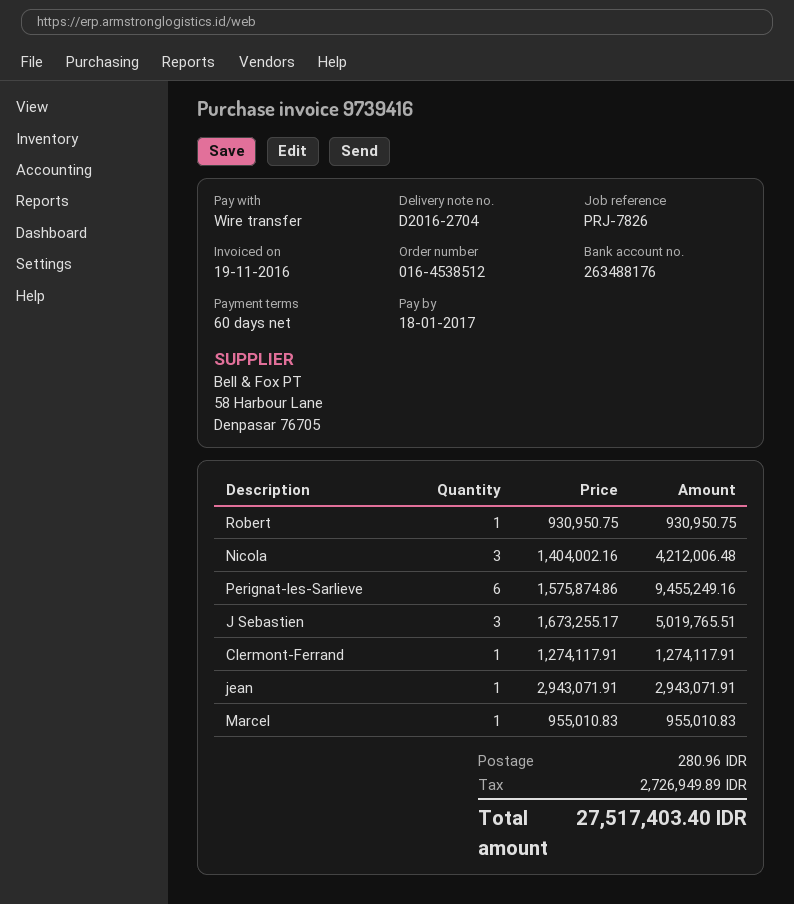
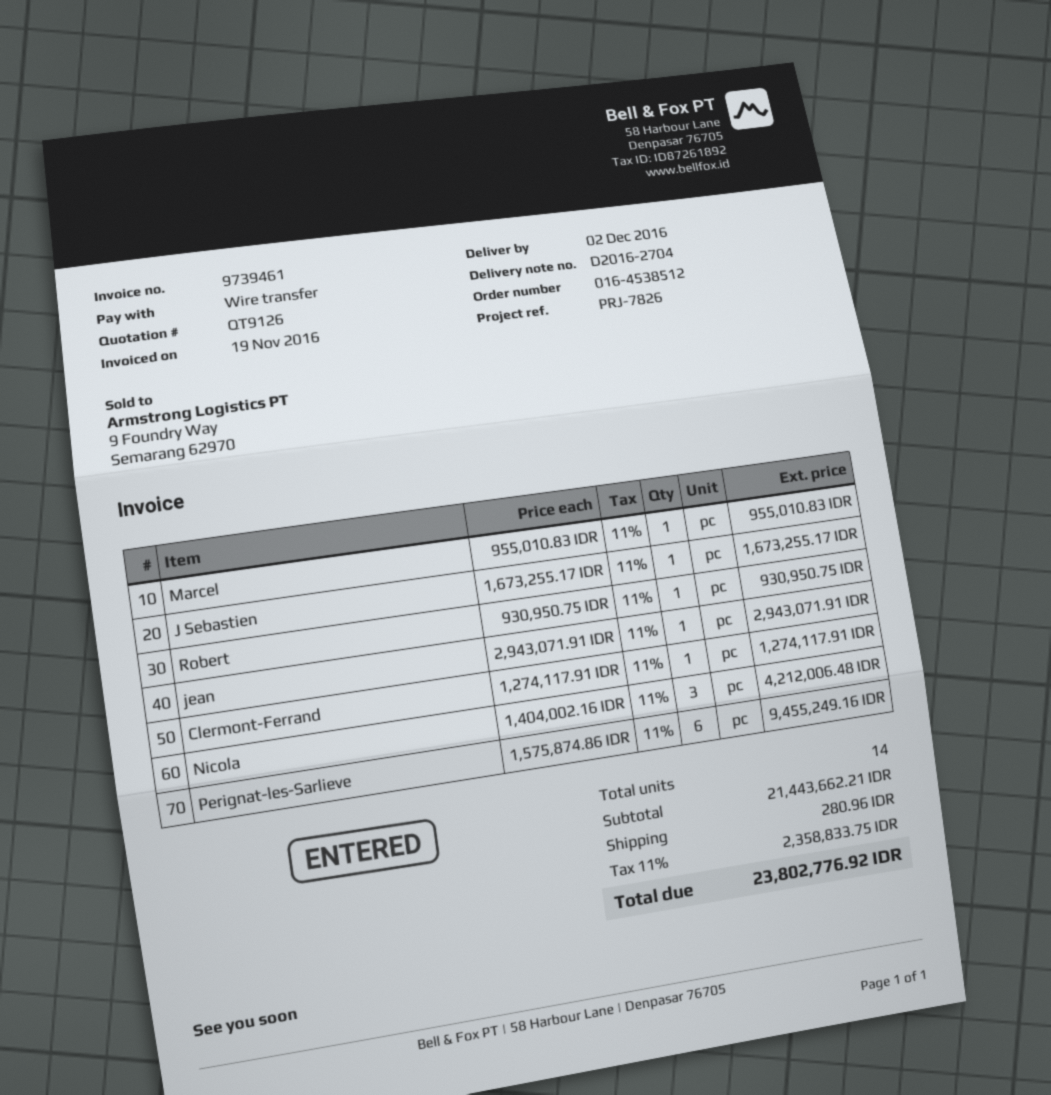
invoice number: 9739416 -> 9739461
J Sebastien: 3 x 1673255.17 = 5019765.51 -> 1 x 1673255.17 = 1673255.17
tax: 2726949.89 -> 2358833.75
total: 27517403.40 -> 23802776.92

